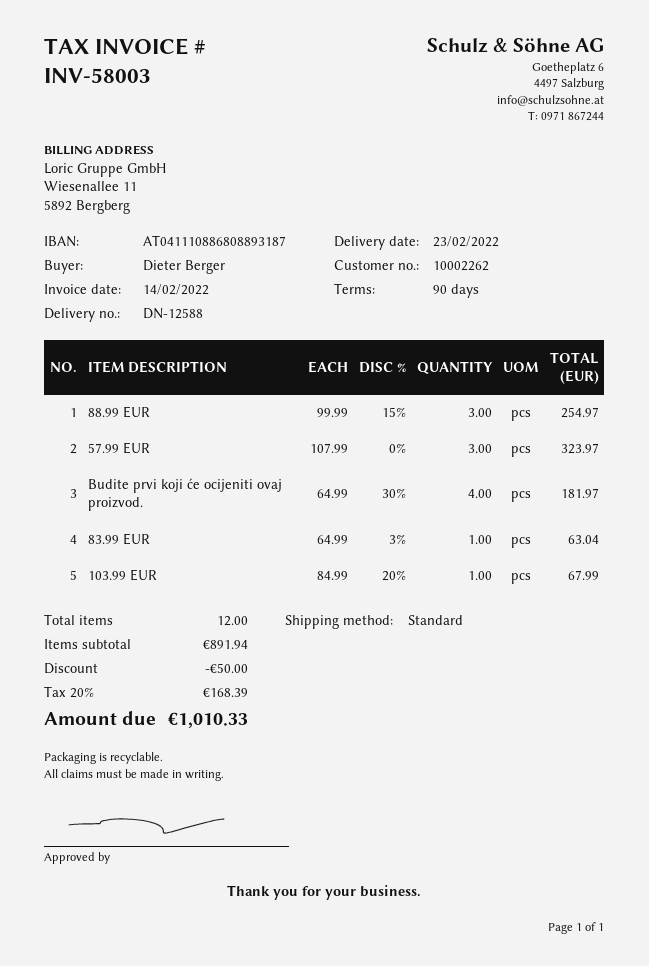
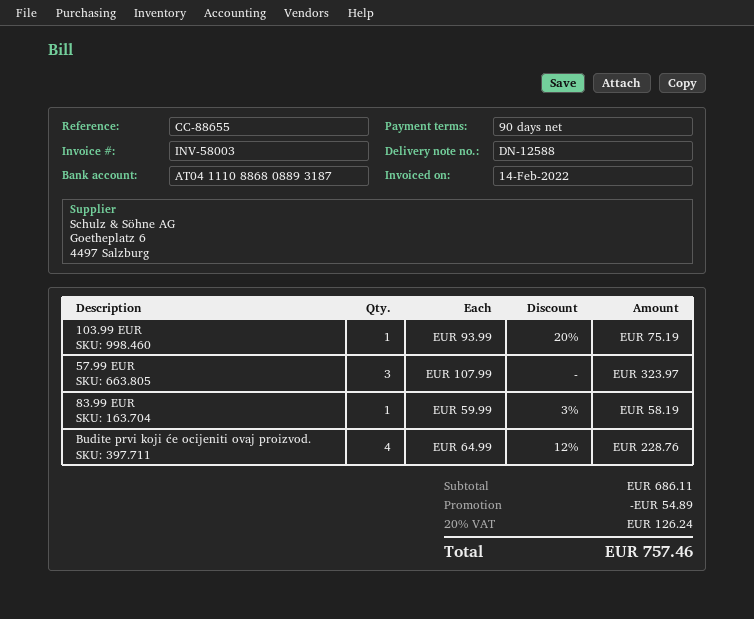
88.99 EUR: 3 x 99.99 - 15% = 254.97 -> none
Budite prvi koji će ocijeniti ovaj proizvod.: 4 x 64.99 - 30% = 181.97 -> 4 x 64.99 - 12% = 228.76
83.99 EUR: 1 x 64.99 - 3% = 63.04 -> 1 x 59.99 - 3% = 58.19
103.99 EUR: 1 x 84.99 - 20% = 67.99 -> 1 x 93.99 - 20% = 75.19
subtotal: 891.94 -> 686.11
discount: 50.00 -> 54.89
tax: 20% = 168.39 -> 20% = 126.24
total: 1010.33 -> 757.46

